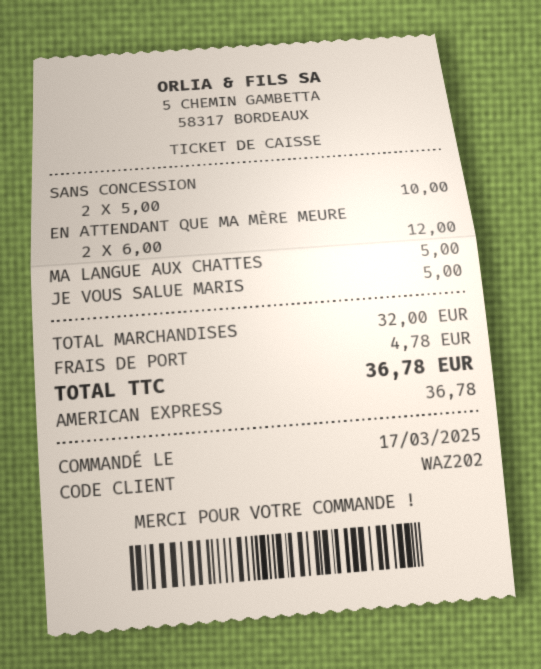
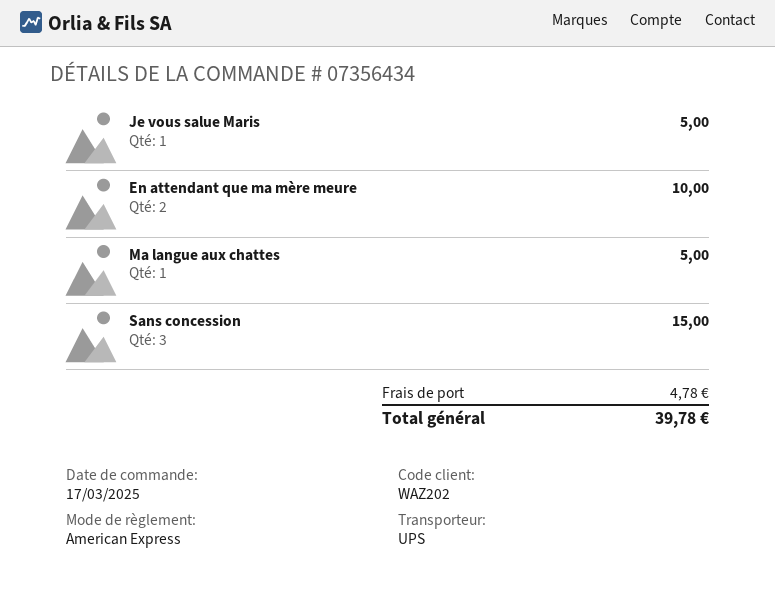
SANS CONCESSION: 2 for 10.00 -> 3 for 15.00
EN ATTENDANT QUE MA MÈRE MEURE: 2 for 12.00 -> 2 for 10.00
total: 36.78 -> 39.78

